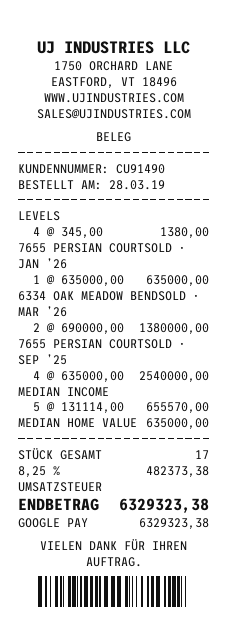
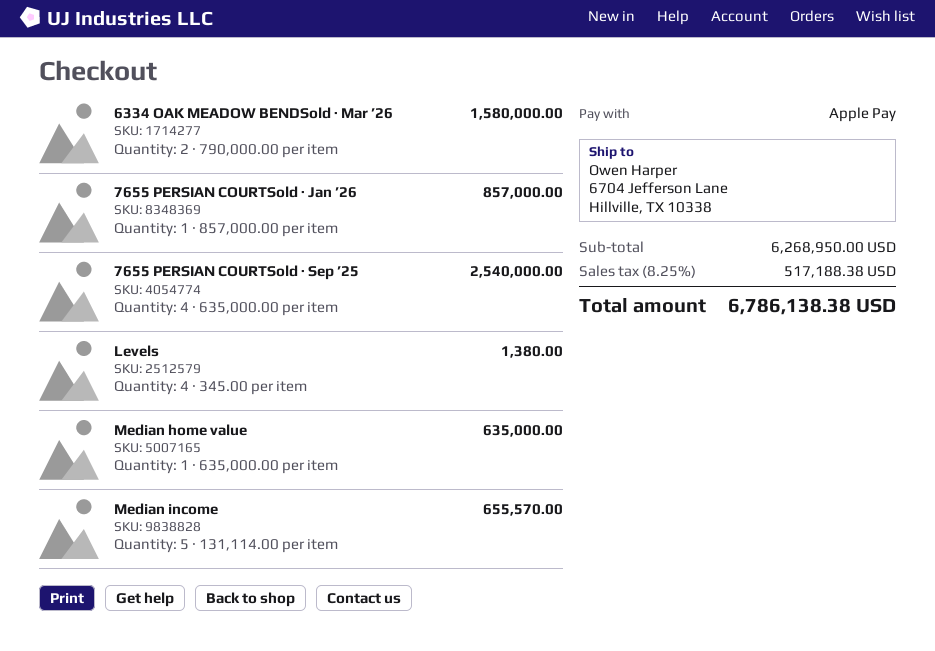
payment method: Google Pay -> Apple Pay
7655 PERSIAN COURTSOLD · JAN ’26: 1 x 635000.00 = 635000.00 -> 1 x 857000.00 = 857000.00
6334 OAK MEADOW BENDSOLD · MAR ’26: 2 x 690000.00 = 1380000.00 -> 2 x 790000.00 = 1580000.00
tax: 8.25% = 482373.38 -> 8.25% = 517188.38
total: 6329323.38 -> 6786138.38

